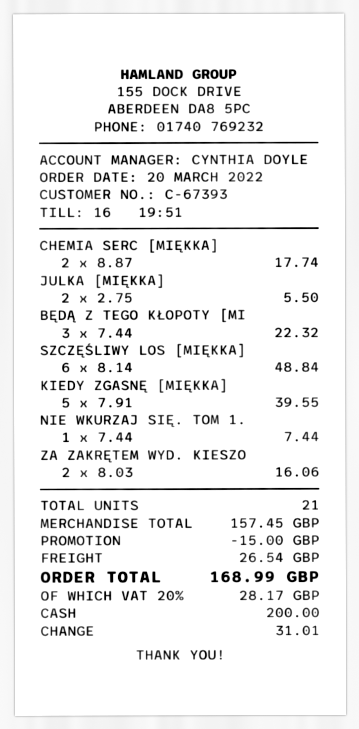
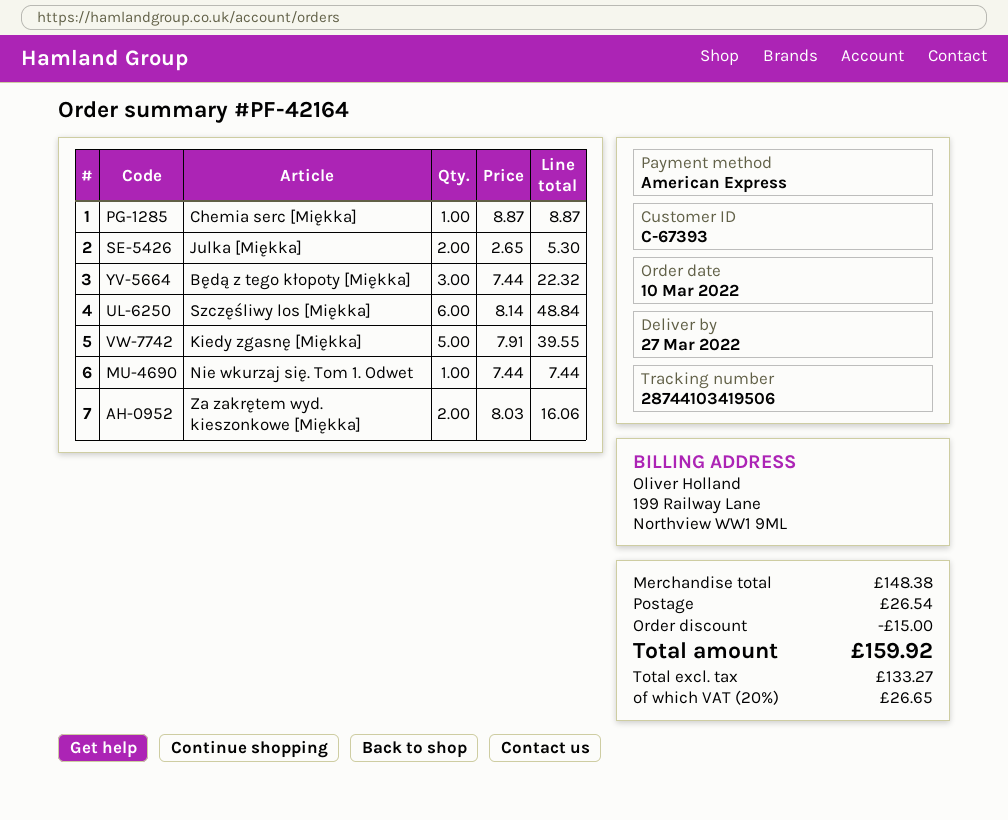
order date: 2022-03-20 -> 2022-03-10
payment method: cash -> American Express
CHEMIA SERC [MIĘKKA]: 2 x 8.87 = 17.74 -> 1 x 8.87 = 8.87
JULKA [MIĘKKA]: 2 x 2.75 = 5.50 -> 2 x 2.65 = 5.30
subtotal: 157.45 -> 148.38
tax: 20% = 28.17 -> 20% = 26.65
total: 168.99 -> 159.92

